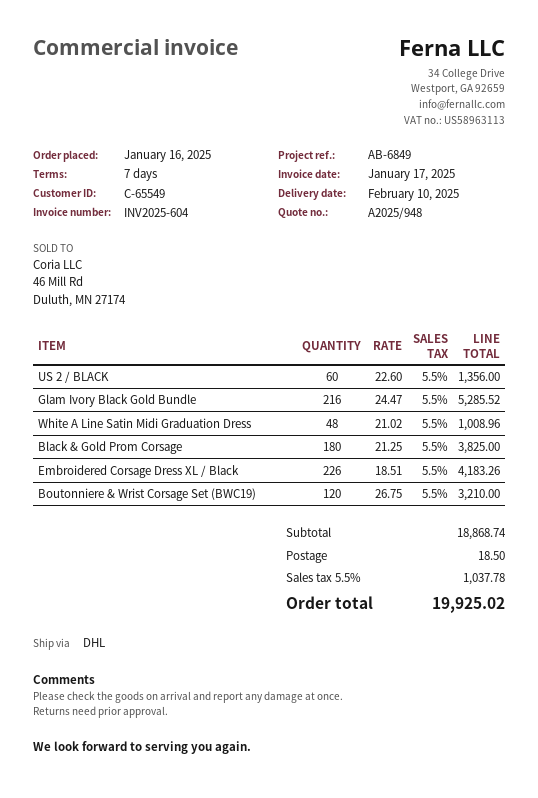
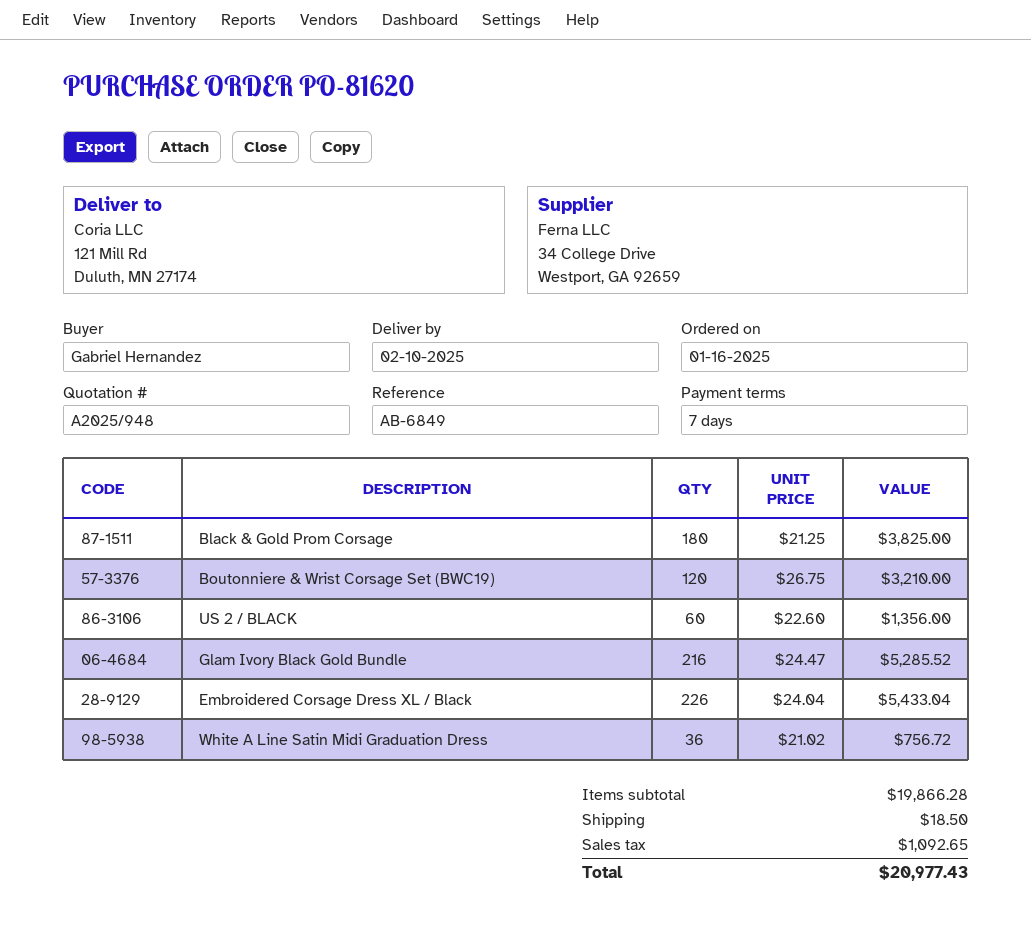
White A Line Satin Midi Graduation Dress: 48 x 21.02 = 1008.96 -> 36 x 21.02 = 756.72
Embroidered Corsage Dress XL / Black: 226 x 18.51 = 4183.26 -> 226 x 24.04 = 5433.04
subtotal: 18868.74 -> 19866.28
tax: 1037.78 -> 1092.65
total: 19925.02 -> 20977.43

